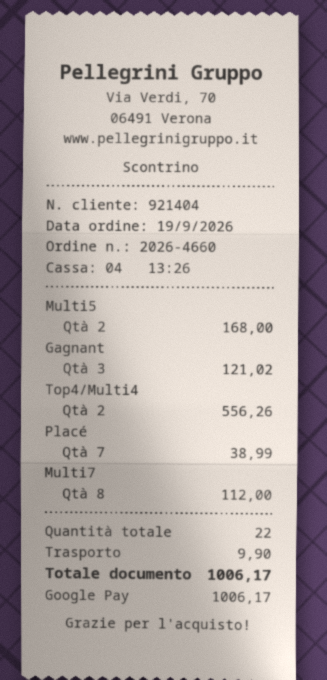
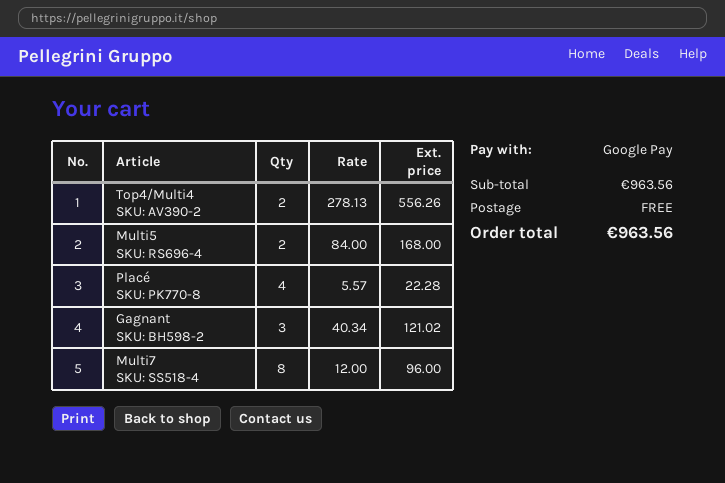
Placé: 7 for 38.99 -> 4 for 22.28
Multi7: 8 for 112.00 -> 8 for 96.00
shipping: 9.90 -> 0.00
total: 1006.17 -> 963.56

